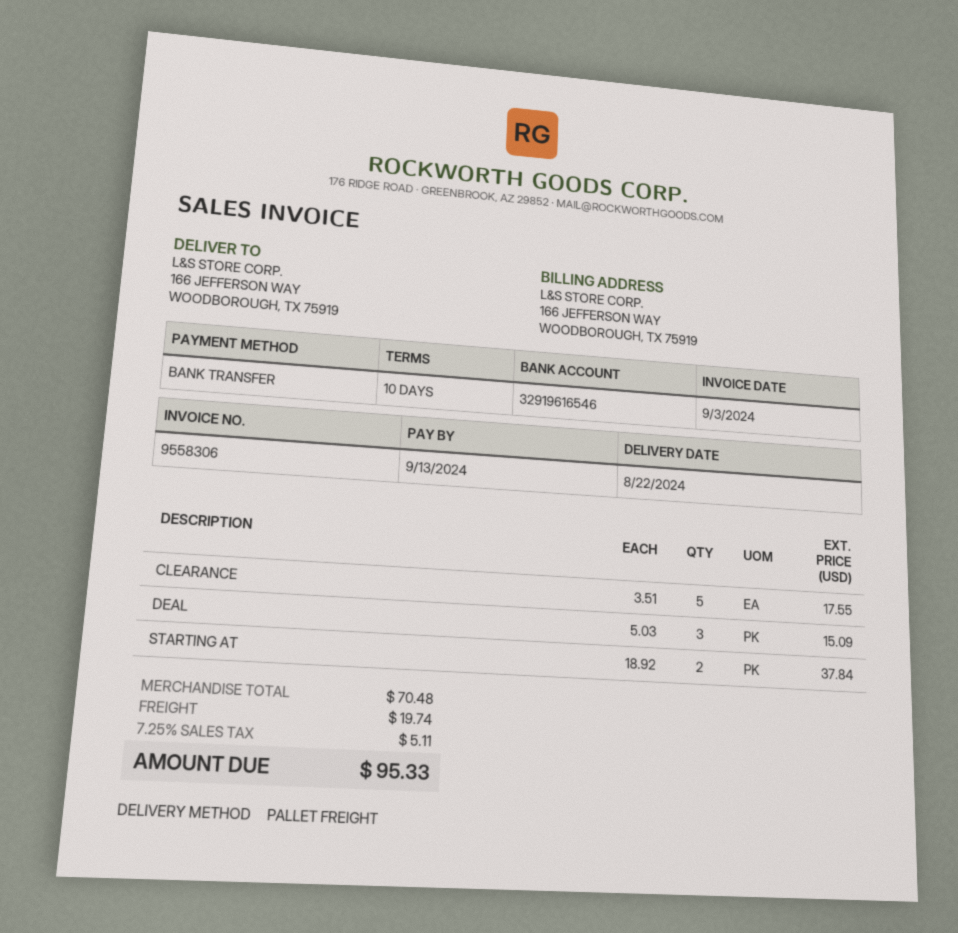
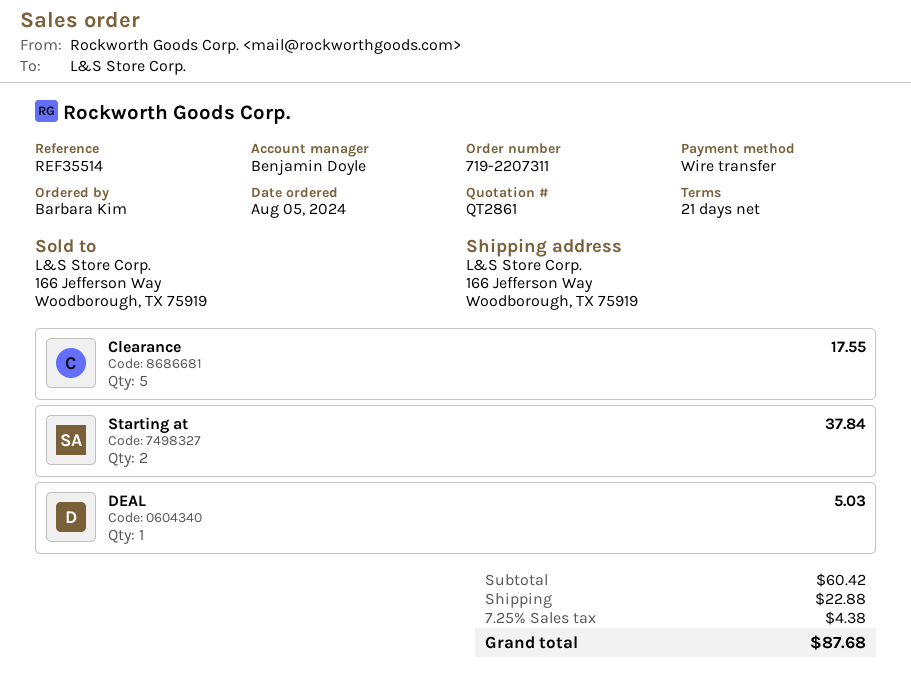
payment terms: 10 days -> 21 days
DEAL: 3 for 15.09 -> 1 for 5.03
subtotal: 70.48 -> 60.42
shipping: 19.74 -> 22.88
tax: 7.25% = 5.11 -> 7.25% = 4.38
total: 95.33 -> 87.68

